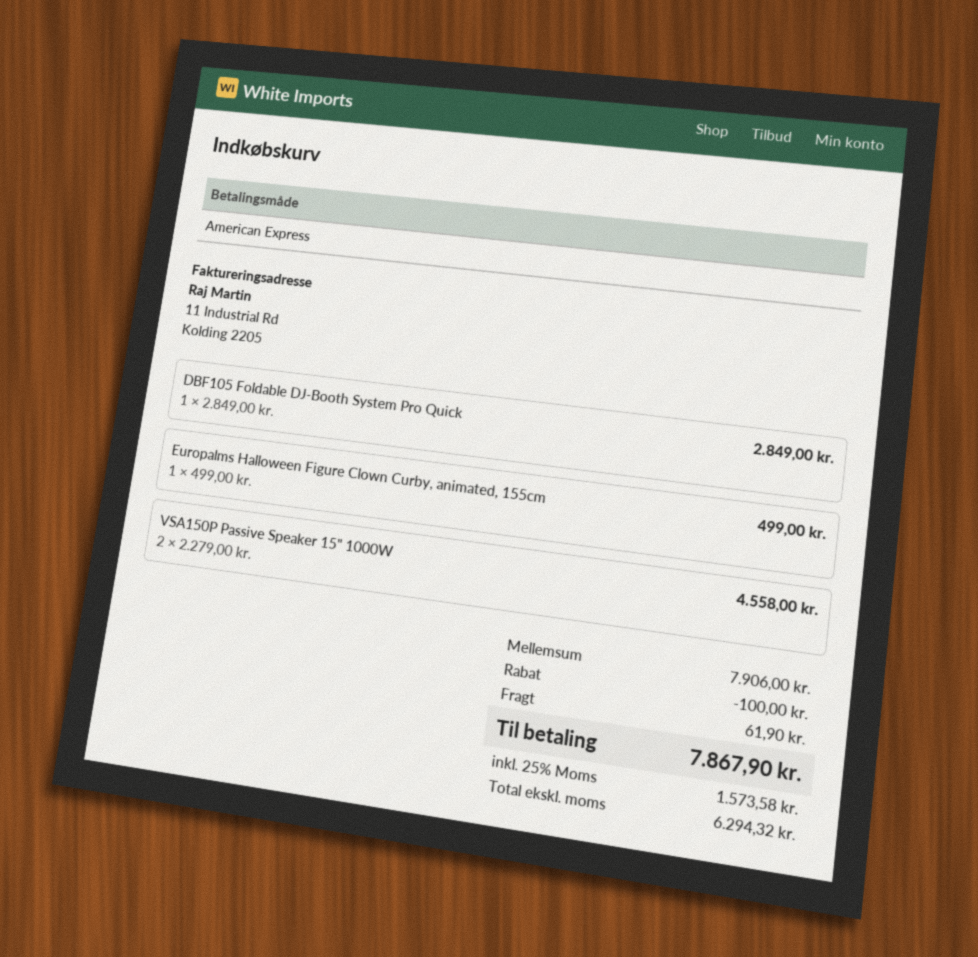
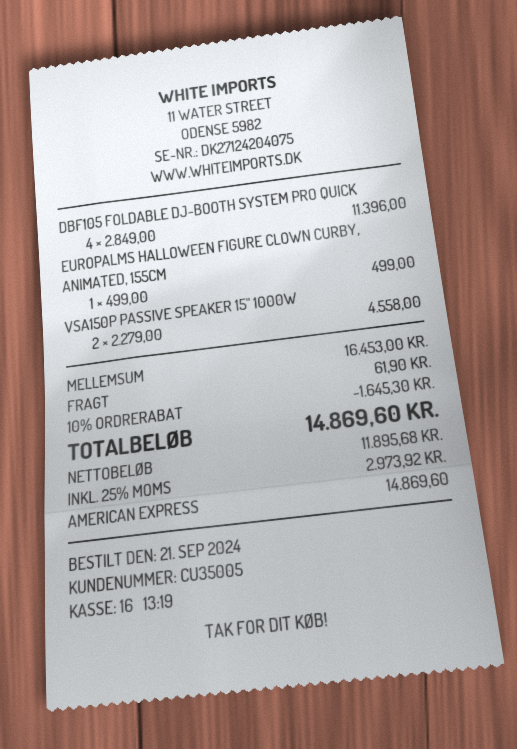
DBF105 Foldable DJ-Booth System Pro Quick: 1 x 2849.00 = 2849.00 -> 4 x 2849.00 = 11396.00
subtotal: 7906.00 -> 16453.00
discount: 100.00 -> 1645.30
net: 6294.32 -> 11895.68
tax: 25% = 1573.58 -> 25% = 2973.92
total: 7867.90 -> 14869.60

